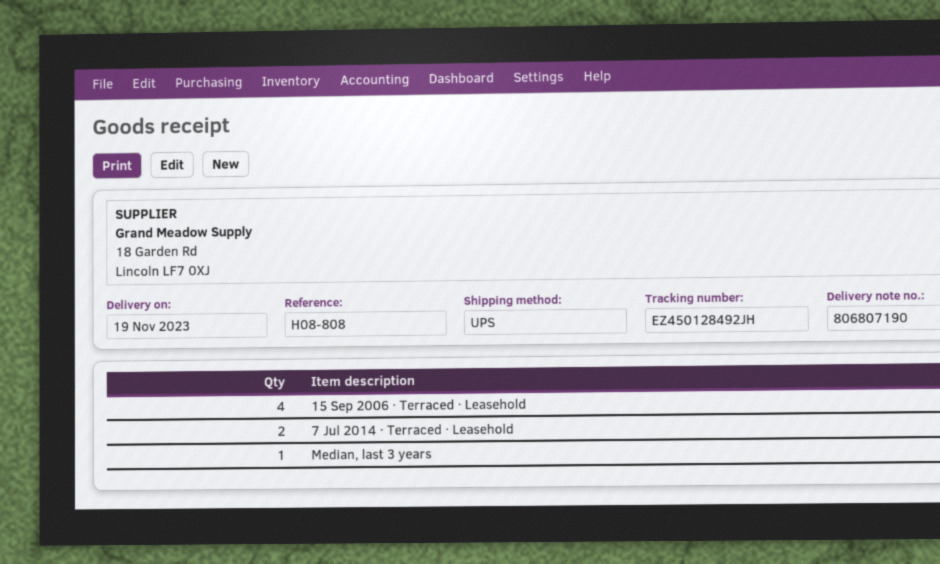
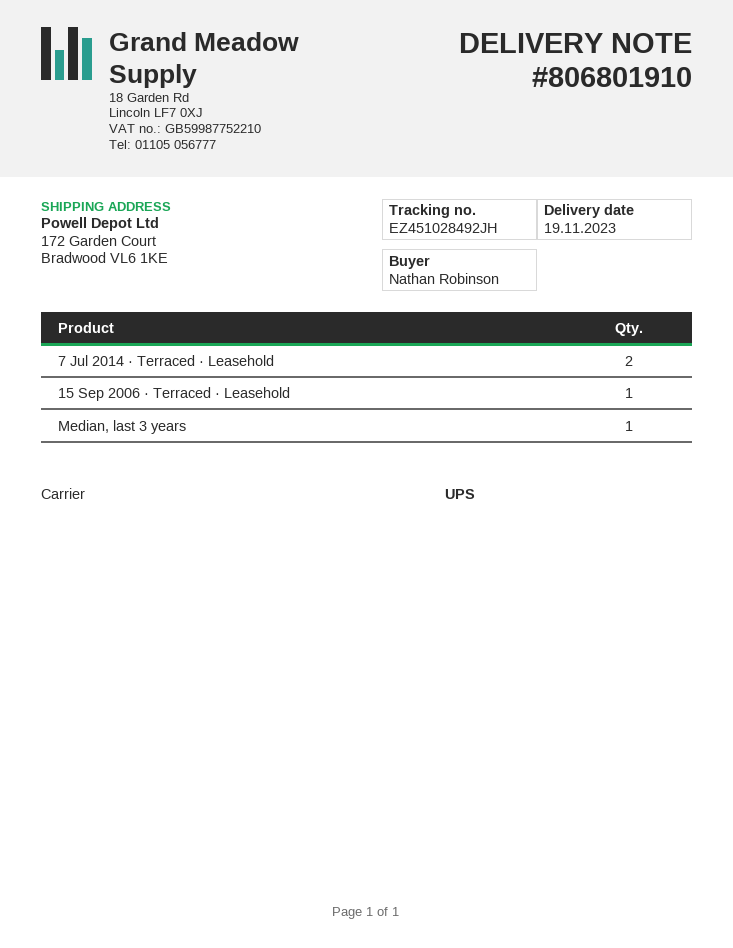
delivery note number: 806807190 -> 806801910
tracking number: EZ450128492JH -> EZ451028492JH
15 Sep 2006 · Terraced · Leasehold: 4 -> 1

